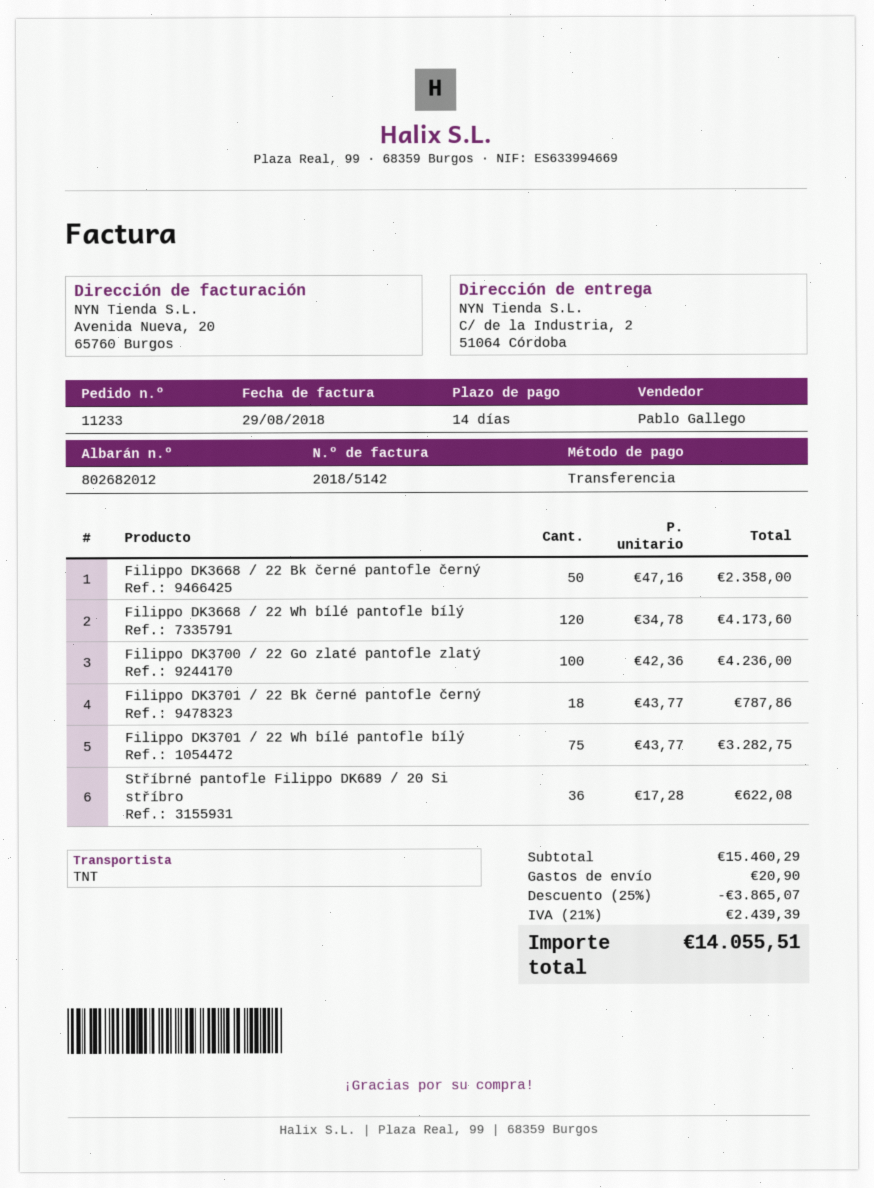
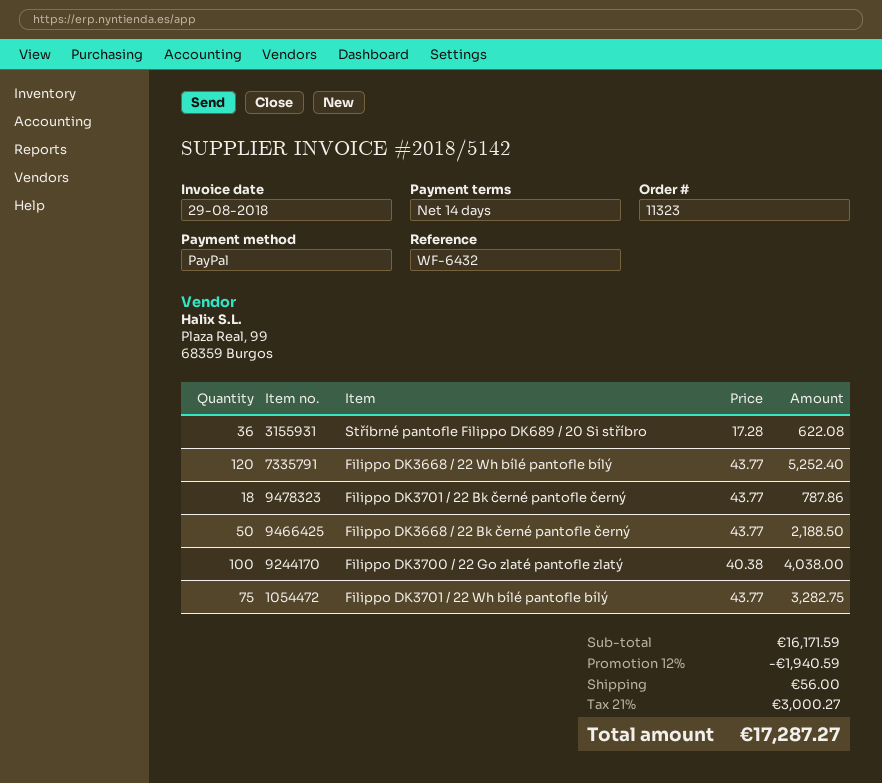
order number: 11233 -> 11323
payment method: bank transfer -> PayPal
Filippo DK3668 / 22 Bk černé pantofle černý: 50 x 47.16 = 2358.00 -> 50 x 43.77 = 2188.50
Filippo DK3668 / 22 Wh bílé pantofle bílý: 120 x 34.78 = 4173.60 -> 120 x 43.77 = 5252.40
Filippo DK3700 / 22 Go zlaté pantofle zlatý: 100 x 42.36 = 4236.00 -> 100 x 40.38 = 4038.00
subtotal: 15460.29 -> 16171.59
discount: 25% = 3865.07 -> 12% = 1940.59
shipping: 20.90 -> 56.00
tax: 21% = 2439.39 -> 21% = 3000.27
total: 14055.51 -> 17287.27

